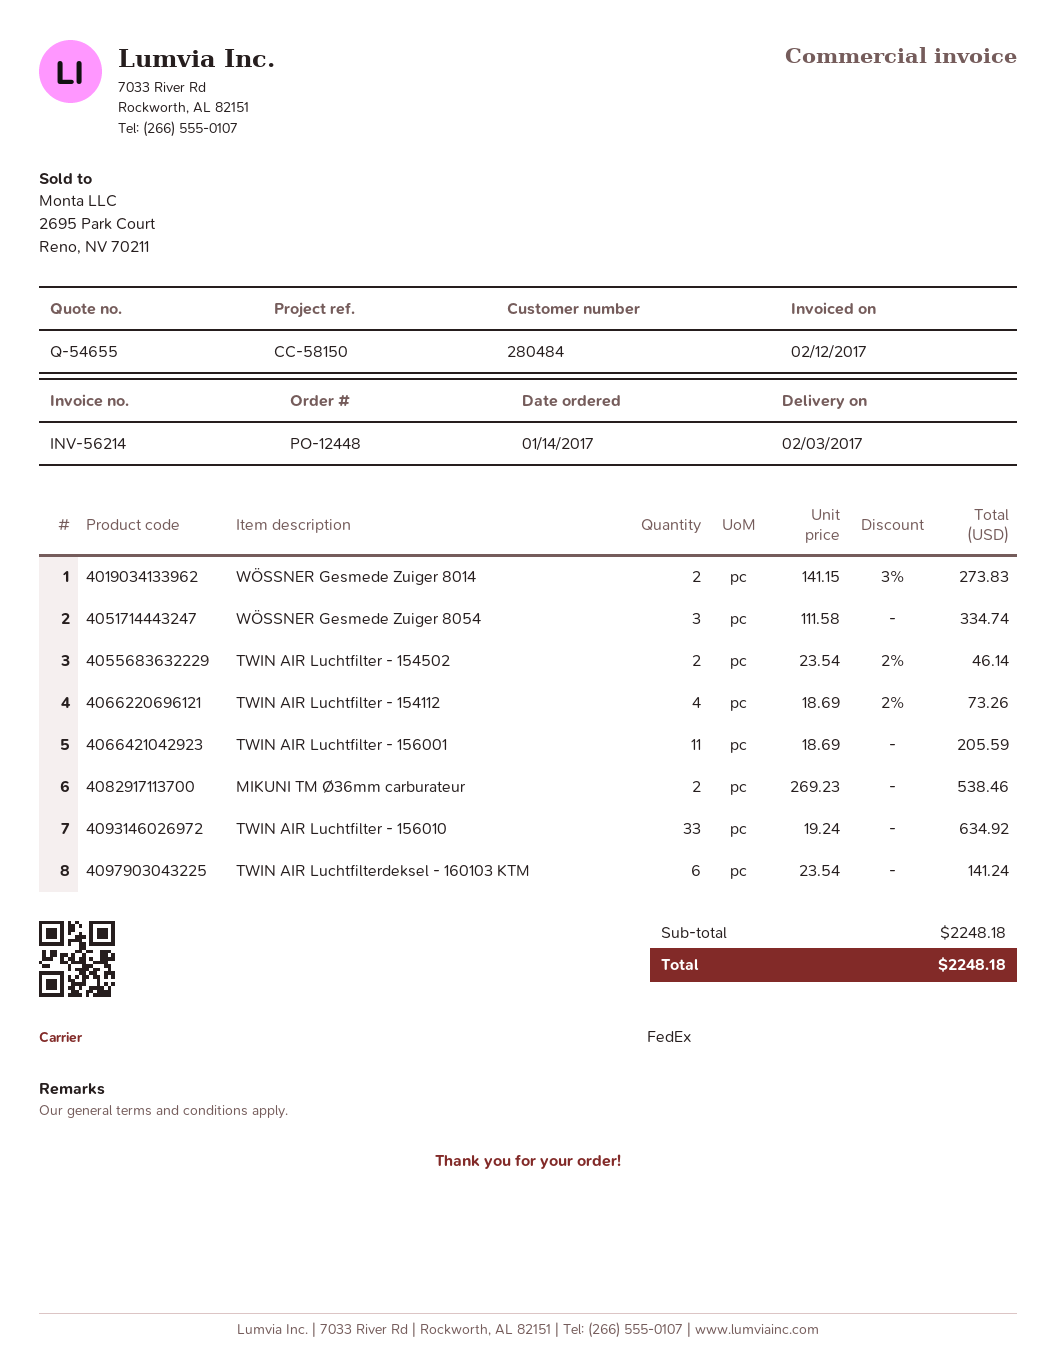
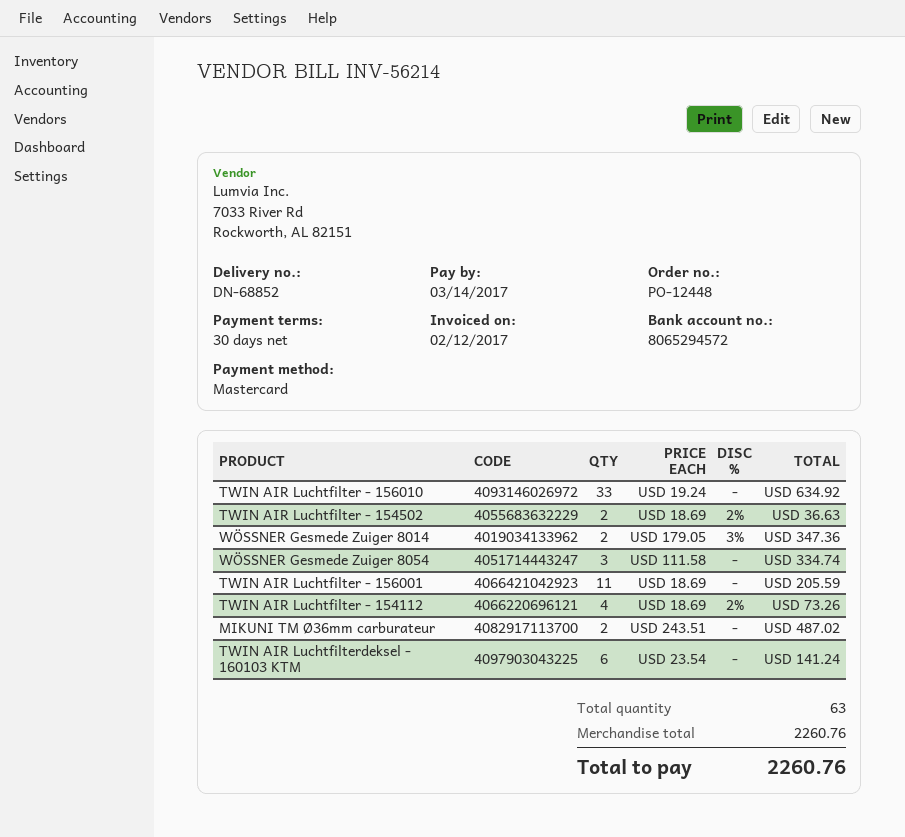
WÖSSNER Gesmede Zuiger 8014: 2 x 141.15 - 3% = 273.83 -> 2 x 179.05 - 3% = 347.36
TWIN AIR Luchtfilter - 154502: 2 x 23.54 - 2% = 46.14 -> 2 x 18.69 - 2% = 36.63
MIKUNI TM Ø36mm carburateur: 2 x 269.23 = 538.46 -> 2 x 243.51 = 487.02
subtotal: 2248.18 -> 2260.76
total: 2248.18 -> 2260.76

